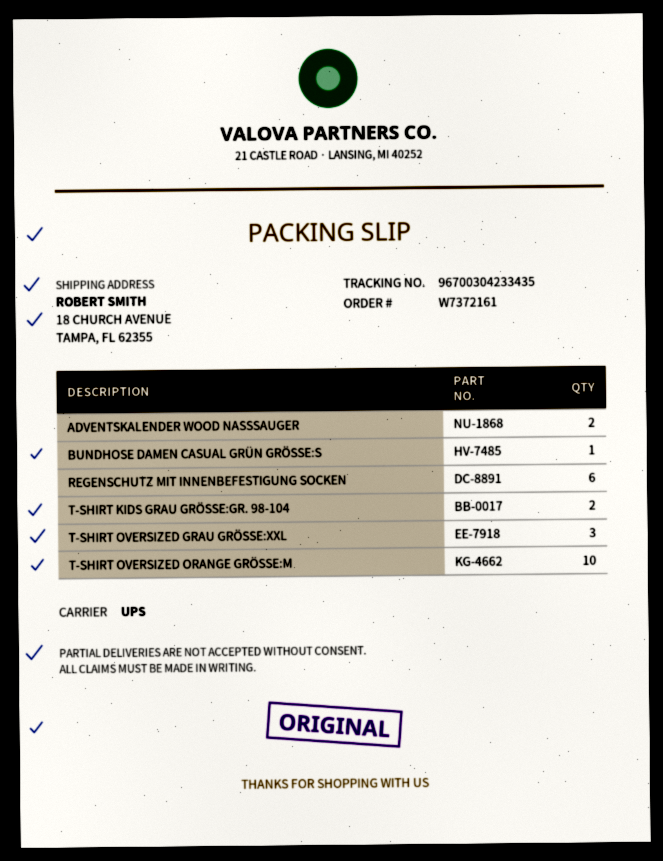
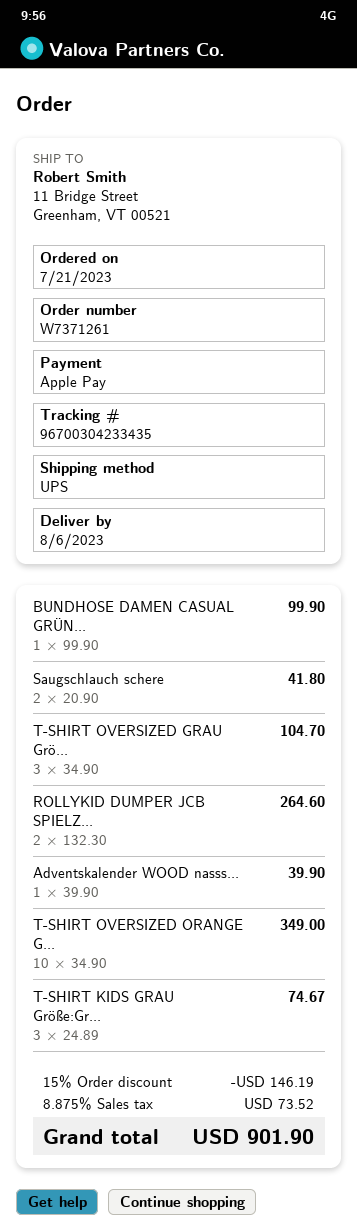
order number: W7372161 -> W7371261
ship to: 18 CHURCH AVENUE, TAMPA, FL 62355 -> 11 Bridge Street, Greenham, VT 00521
ADVENTSKALENDER WOOD NASSSAUGER: 2 -> 1
REGENSCHUTZ MIT INNENBEFESTIGUNG SOCKEN: 6 -> none
T-SHIRT KIDS GRAU GRÖSSE:GR. 98-104: 2 -> 3
Saugschlauch schere: none -> 2
ROLLYKID DUMPER JCB SPIELZ...: none -> 2

